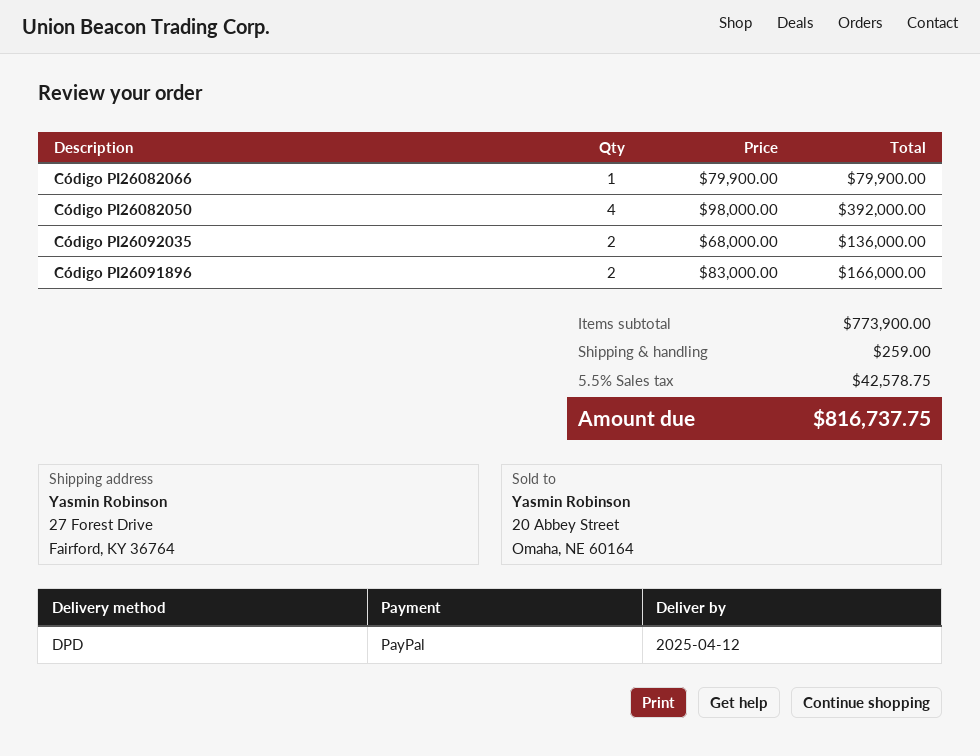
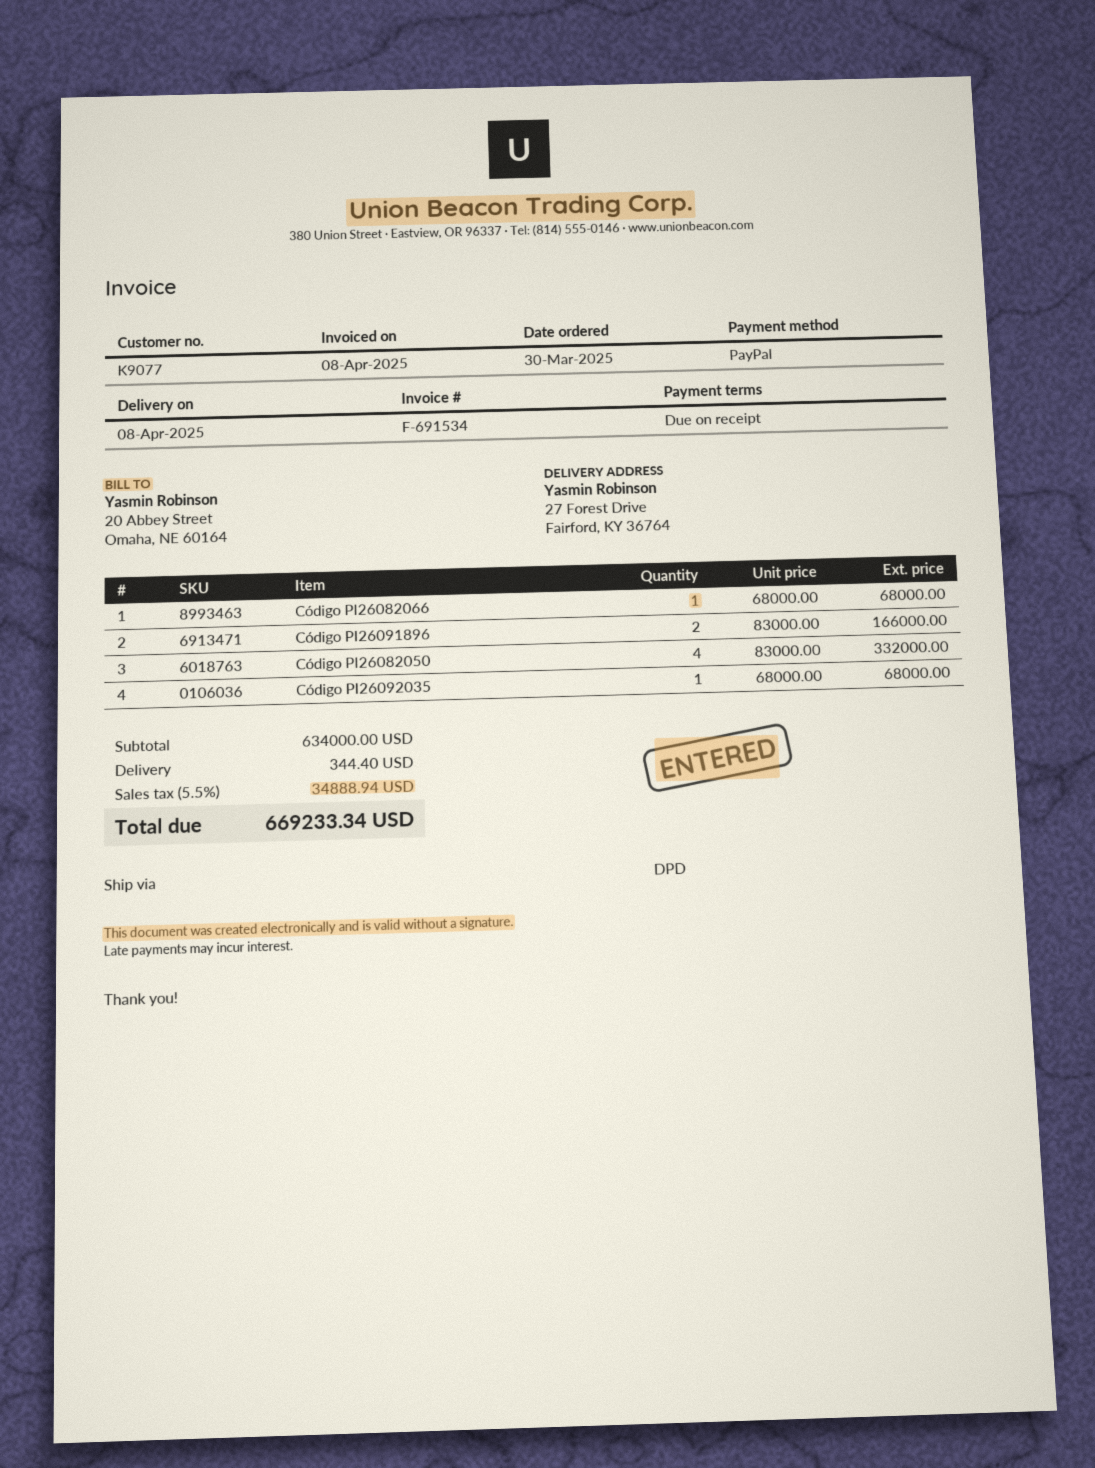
delivery date: 2025-04-12 -> 2025-04-08
Código PI26082066: 1 x 79900.00 = 79900.00 -> 1 x 68000.00 = 68000.00
Código PI26082050: 4 x 98000.00 = 392000.00 -> 4 x 83000.00 = 332000.00
Código PI26092035: 2 x 68000.00 = 136000.00 -> 1 x 68000.00 = 68000.00
subtotal: 773900.00 -> 634000.00
shipping: 259.00 -> 344.40
tax: 5.5% = 42578.75 -> 5.5% = 34888.94
total: 816737.75 -> 669233.34

